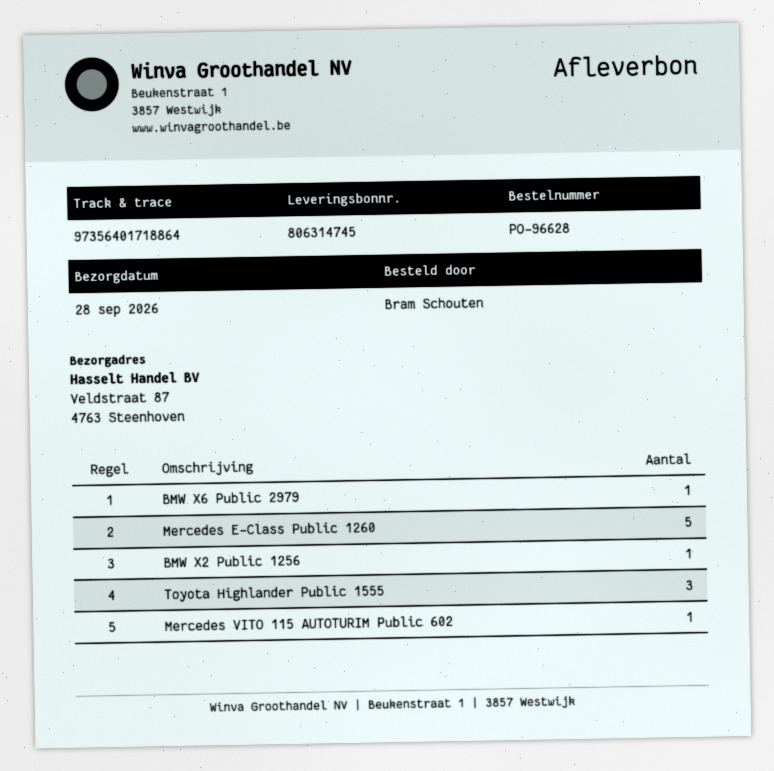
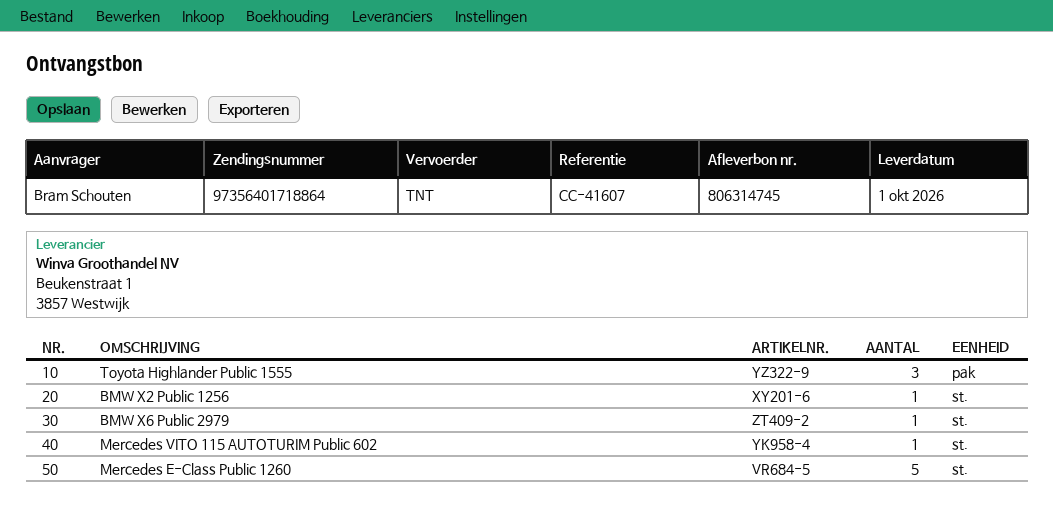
delivery date: 2026-09-28 -> 2026-10-01

